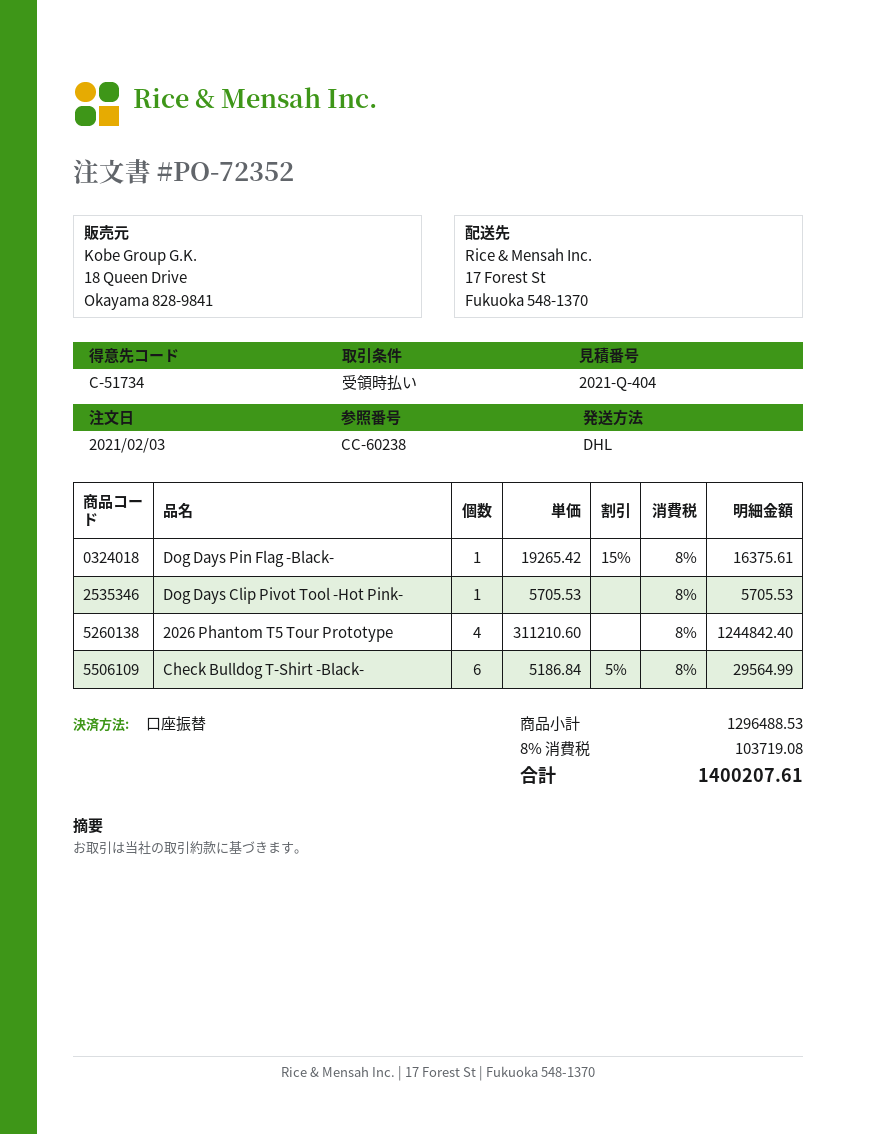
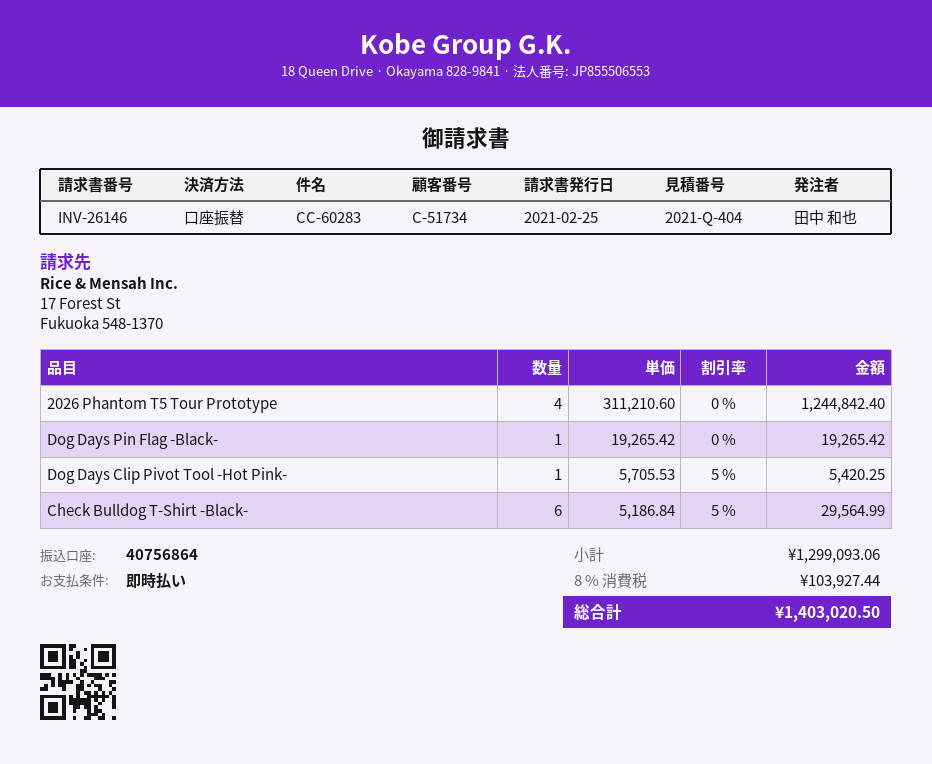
reference: CC-60238 -> CC-60283
Dog Days Pin Flag -Black-: 1 x 19265.42 - 15% = 16375.61 -> 1 x 19265.42 = 19265.42
Dog Days Clip Pivot Tool -Hot Pink-: 1 x 5705.53 = 5705.53 -> 1 x 5705.53 - 5% = 5420.25
subtotal: 1296488.53 -> 1299093.06
tax: 8% = 103719.08 -> 8% = 103927.44
total: 1400207.61 -> 1403020.50

